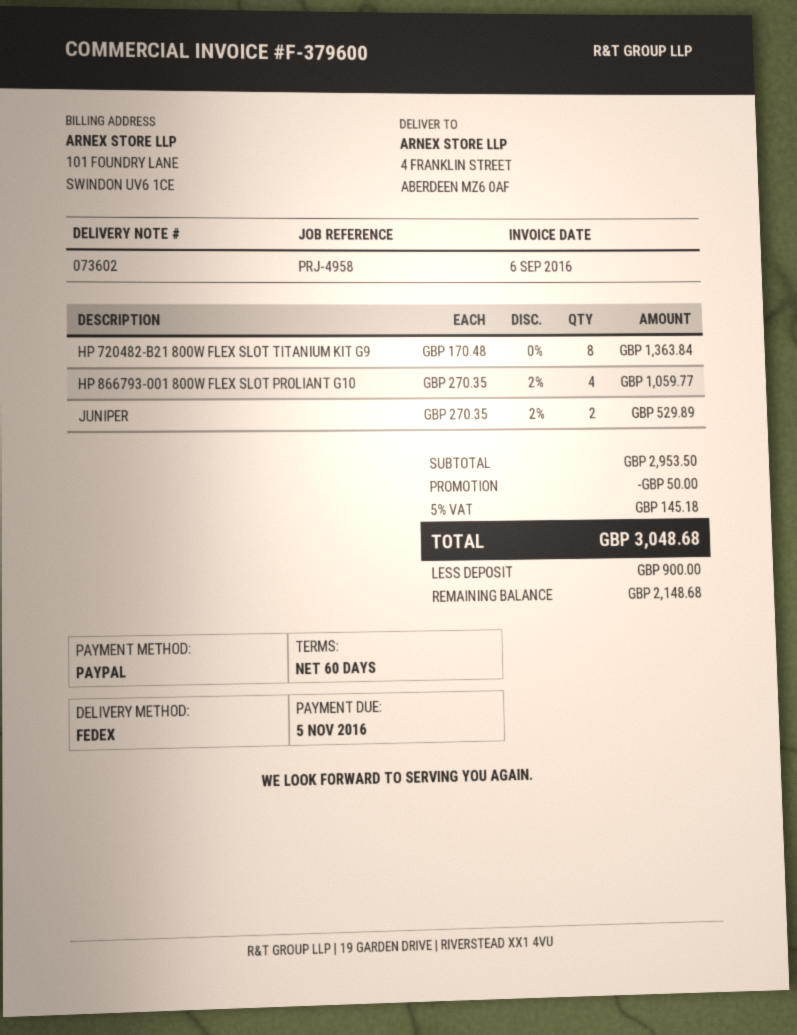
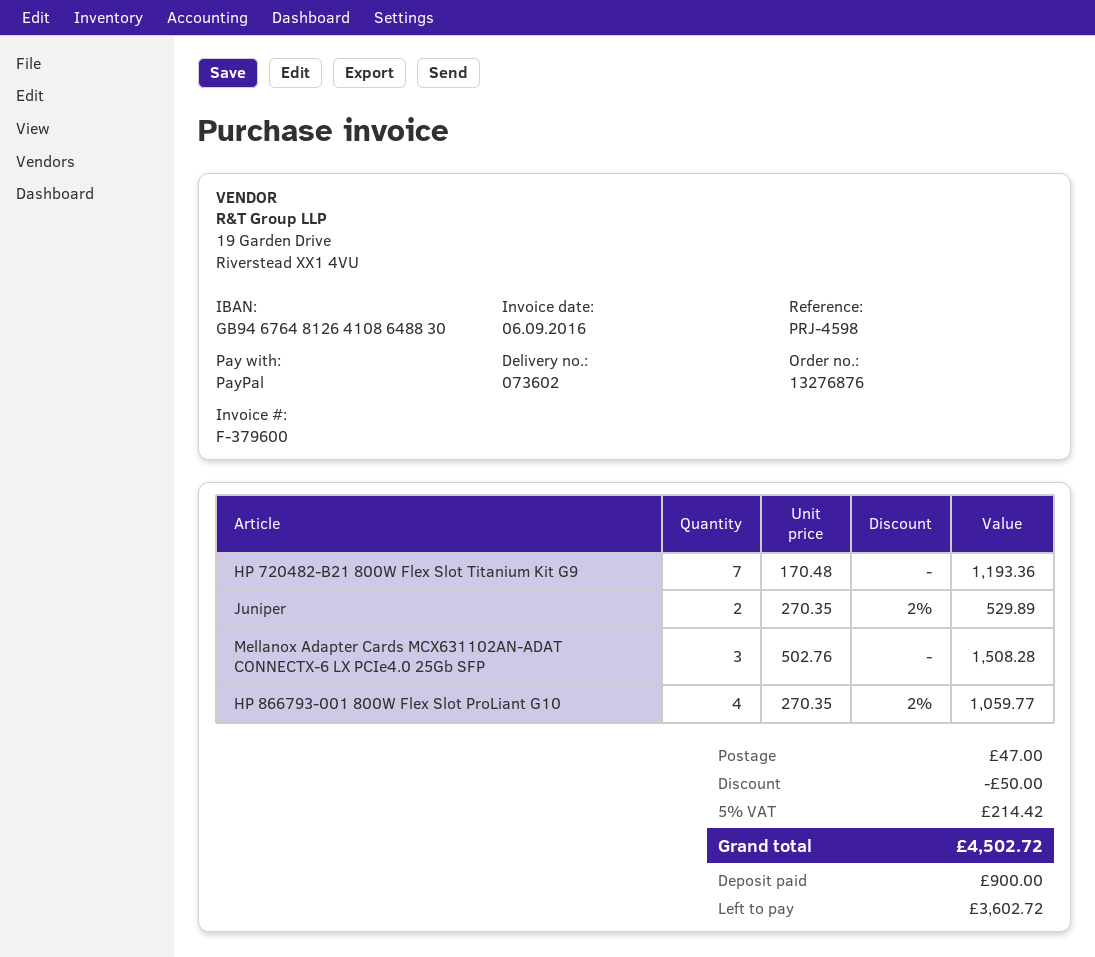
reference: PRJ-4958 -> PRJ-4598
HP 720482-B21 800W FLEX SLOT TITANIUM KIT G9: 8 x 170.48 = 1363.84 -> 7 x 170.48 = 1193.36
Mellanox Adapter Cards MCX631102AN-ADAT CONNECTX-6 LX PCIe4.0 25Gb SFP: none -> 3 x 502.76 = 1508.28
shipping: none -> 47.00
tax: 5% = 145.18 -> 5% = 214.42
total: 3048.68 -> 4502.72
balance: 2148.68 -> 3602.72

